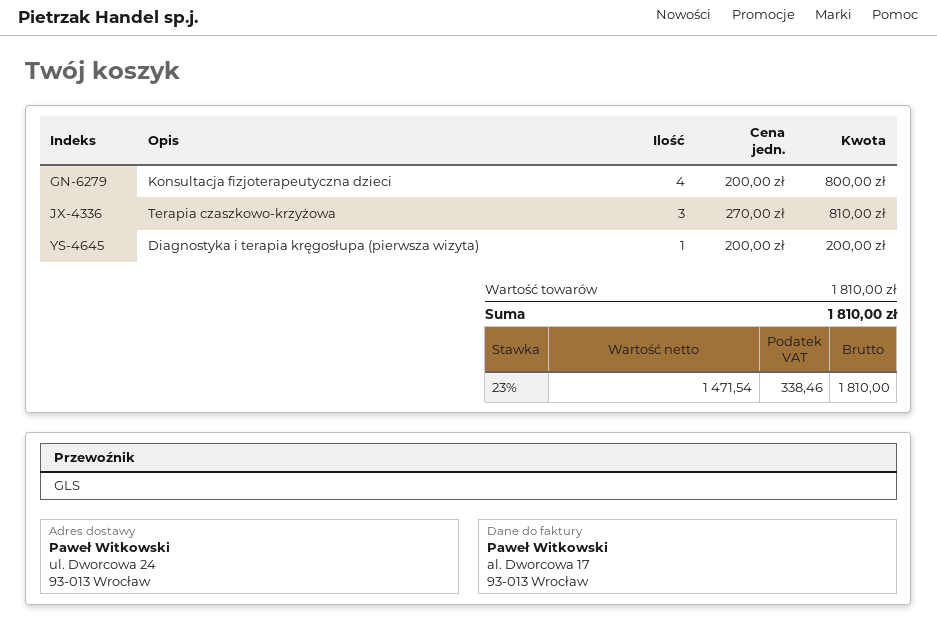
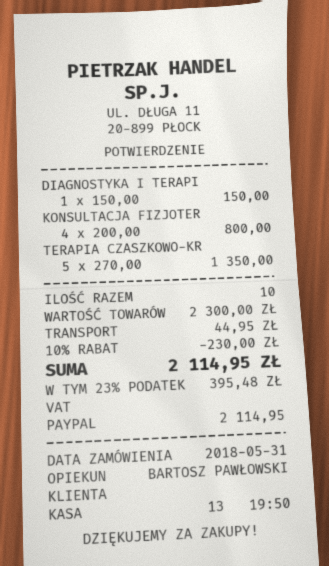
Terapia czaszkowo-krzyżowa: 3 x 270.00 = 810.00 -> 5 x 270.00 = 1350.00
Diagnostyka i terapia kręgosłupa (pierwsza wizyta): 1 x 200.00 = 200.00 -> 1 x 150.00 = 150.00
subtotal: 1810.00 -> 2300.00
discount: none -> 10% = 230.00
shipping: none -> 44.95
tax: 23% = 338.46 -> 23% = 395.48
total: 1810.00 -> 2114.95

